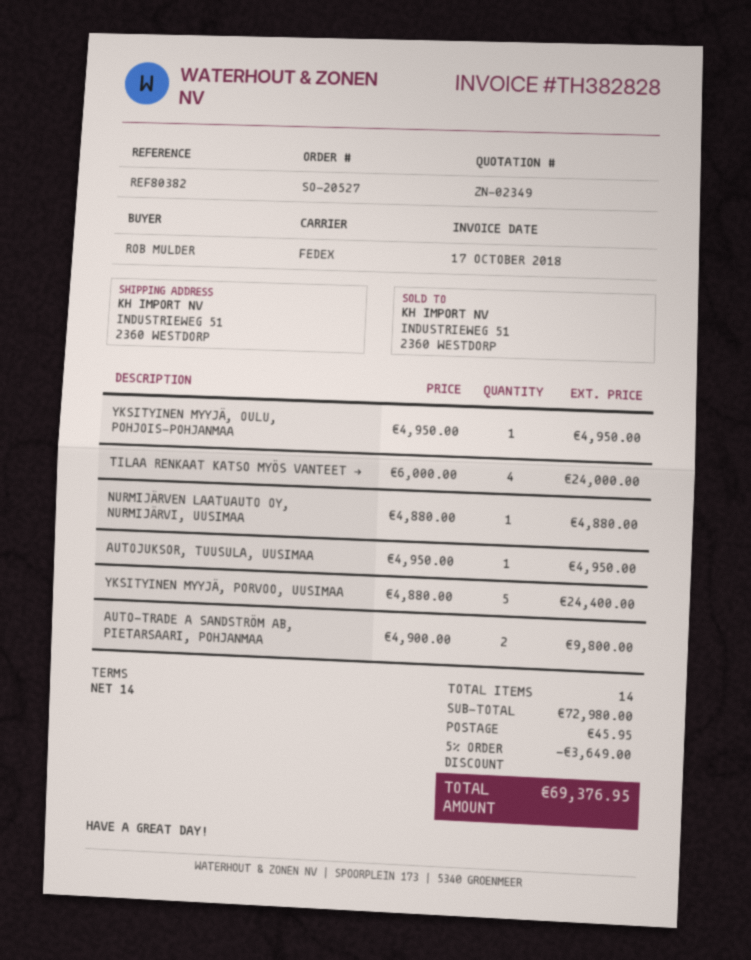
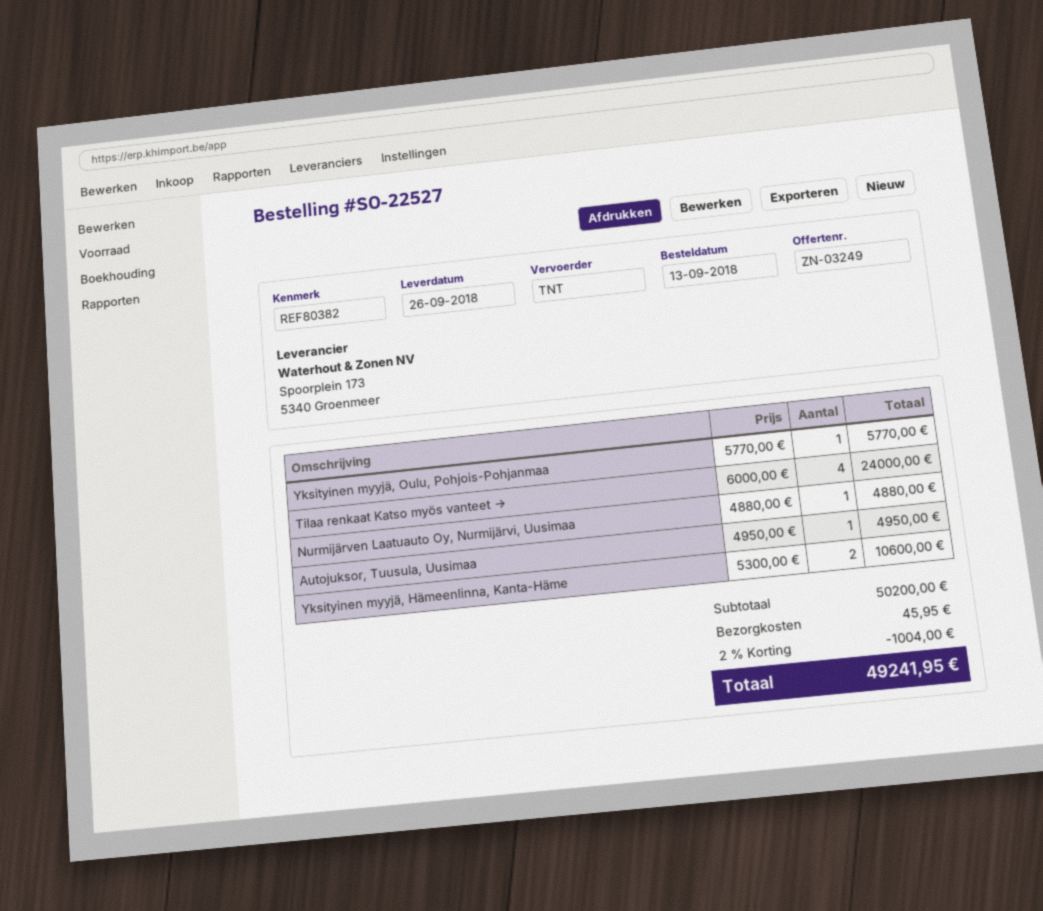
quote number: ZN-02349 -> ZN-03249
order number: SO-20527 -> SO-22527
shipping method: FedEx -> TNT
YKSITYINEN MYYJÄ, OULU, POHJOIS-POHJANMAA: 1 x 4950.00 = 4950.00 -> 1 x 5770.00 = 5770.00
YKSITYINEN MYYJÄ, PORVOO, UUSIMAA: 5 x 4880.00 = 24400.00 -> none
AUTO-TRADE A SANDSTRÖM AB, PIETARSAARI, POHJANMAA: 2 x 4900.00 = 9800.00 -> none
Yksityinen myyjä, Hämeenlinna, Kanta-Häme: none -> 2 x 5300.00 = 10600.00
subtotal: 72980.00 -> 50200.00
discount: 5% = 3649.00 -> 2% = 1004.00
total: 69376.95 -> 49241.95

